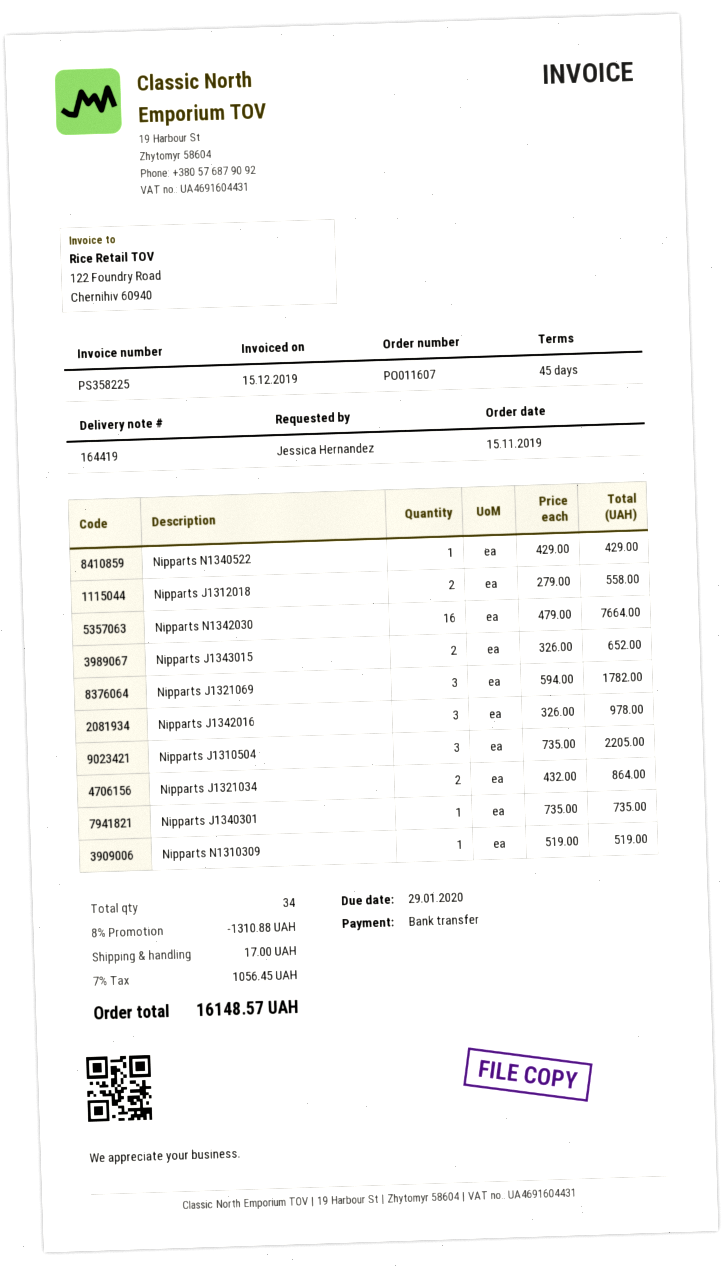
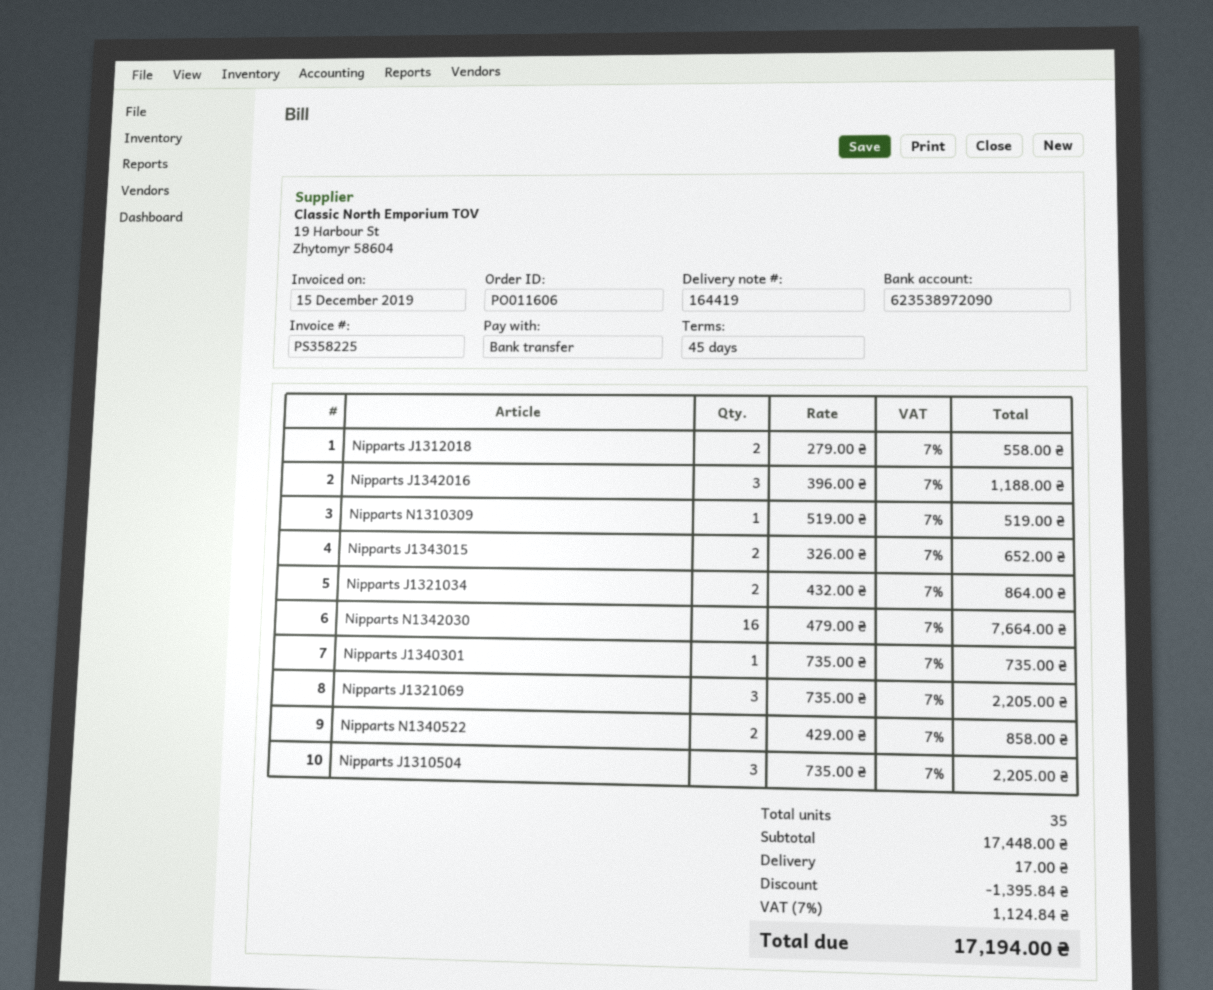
order number: PO011607 -> PO011606
Nipparts N1340522: 1 x 429.00 = 429.00 -> 2 x 429.00 = 858.00
Nipparts J1321069: 3 x 594.00 = 1782.00 -> 3 x 735.00 = 2205.00
Nipparts J1342016: 3 x 326.00 = 978.00 -> 3 x 396.00 = 1188.00
total quantity: 34 -> 35
discount: 1310.88 -> 1395.84
tax: 7% = 1056.45 -> 7% = 1124.84
total: 16148.57 -> 17194.00

